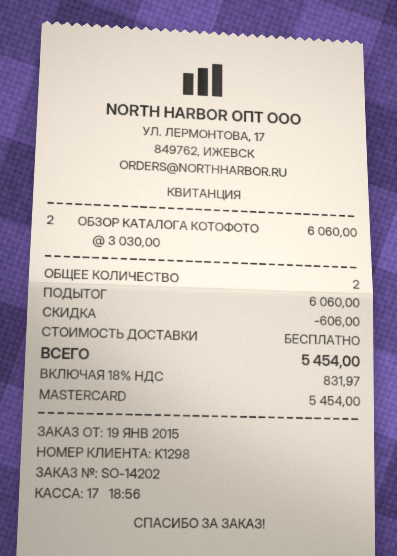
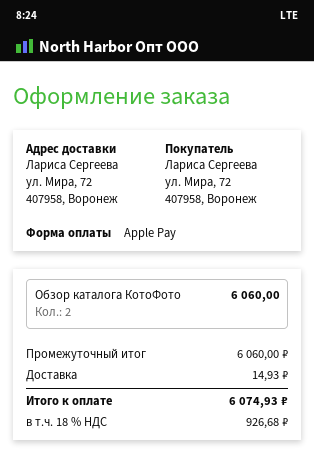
payment method: Mastercard -> Apple Pay
discount: 606.00 -> none
shipping: 0.00 -> 14.93
tax: 18% = 831.97 -> 18% = 926.68
total: 5454.00 -> 6074.93

